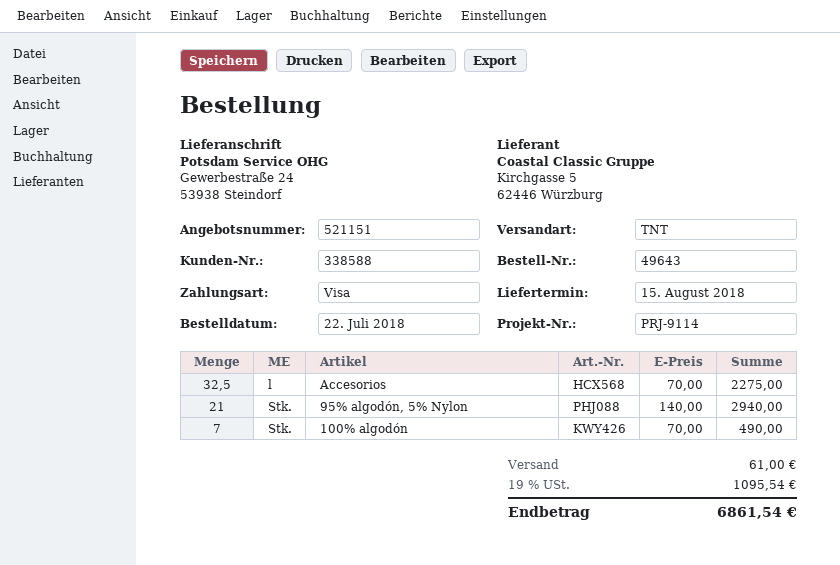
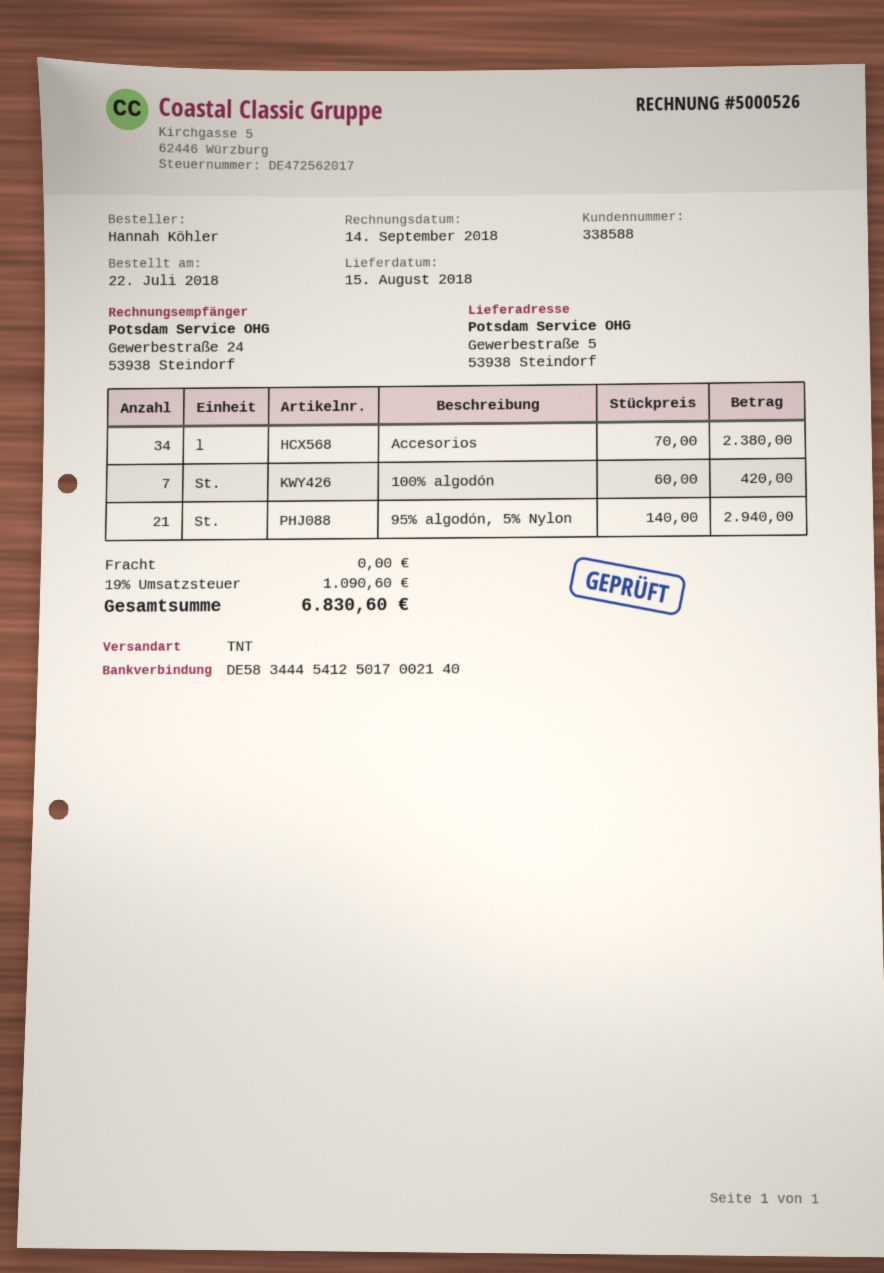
ship to: Gewerbestraße 24, 53938 Steindorf -> Gewerbestraße 5, 53938 Steindorf
Accesorios: 32.5 x 70.00 = 2275.00 -> 34 x 70.00 = 2380.00
100% algodón: 7 x 70.00 = 490.00 -> 7 x 60.00 = 420.00
shipping: 61.00 -> 0.00
tax: 19% = 1095.54 -> 19% = 1090.60
total: 6861.54 -> 6830.60

